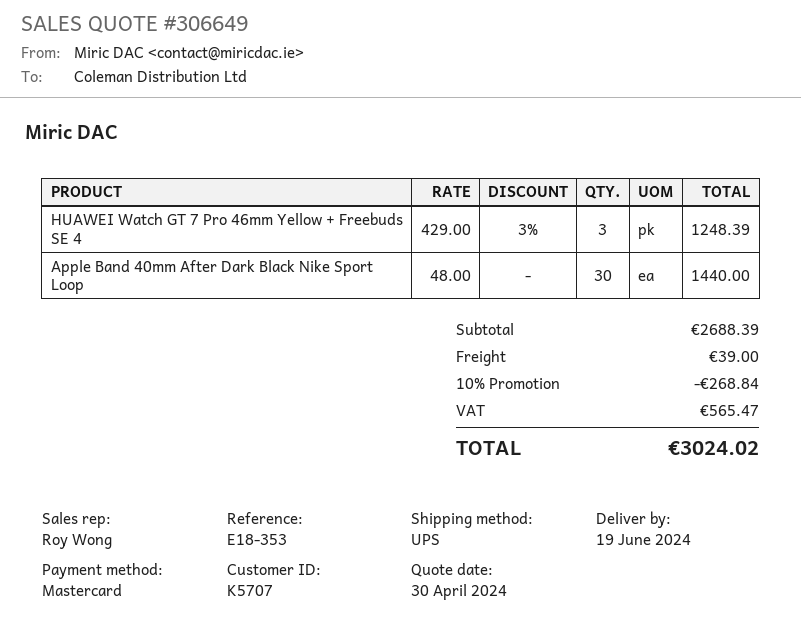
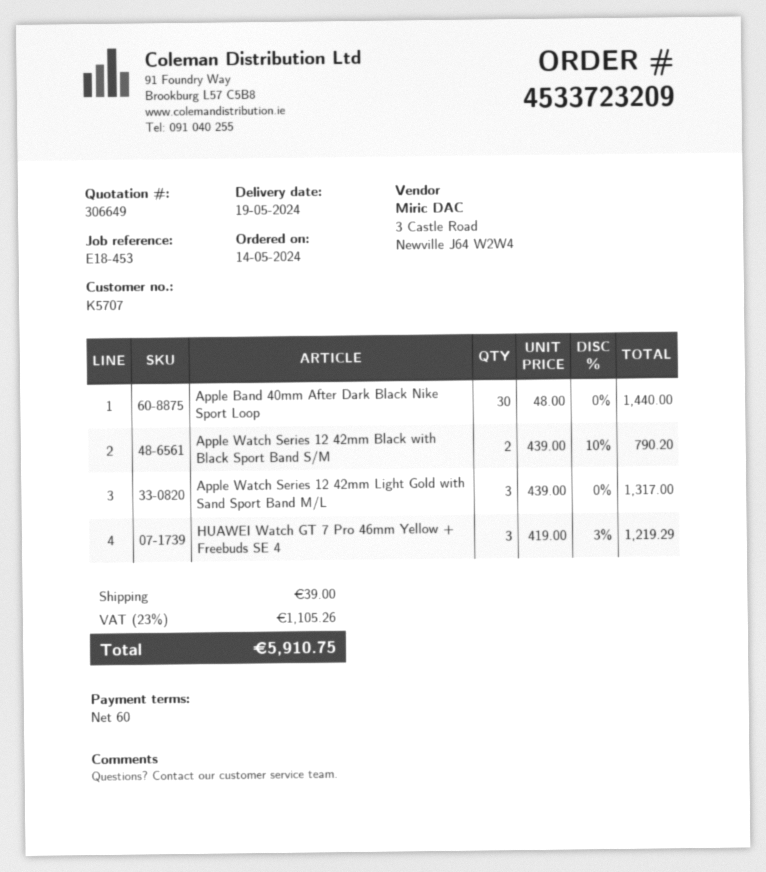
delivery date: 2024-06-19 -> 2024-05-19
reference: E18-353 -> E18-453
HUAWEI Watch GT 7 Pro 46mm Yellow + Freebuds SE 4: 3 x 429.00 - 3% = 1248.39 -> 3 x 419.00 - 3% = 1219.29
Apple Watch Series 12 42mm Black with Black Sport Band S/M: none -> 2 x 439.00 - 10% = 790.20
Apple Watch Series 12 42mm Light Gold with Sand Sport Band M/L: none -> 3 x 439.00 = 1317.00
discount: 10% = 268.84 -> none
tax: 565.47 -> 1105.26
total: 3024.02 -> 5910.75

